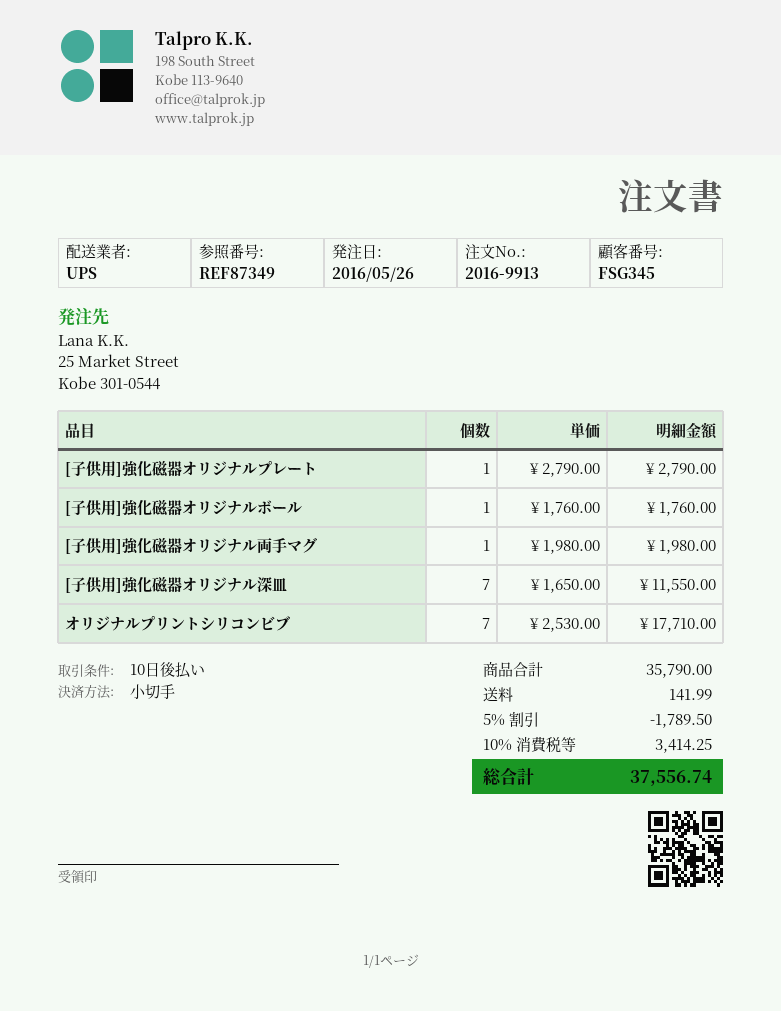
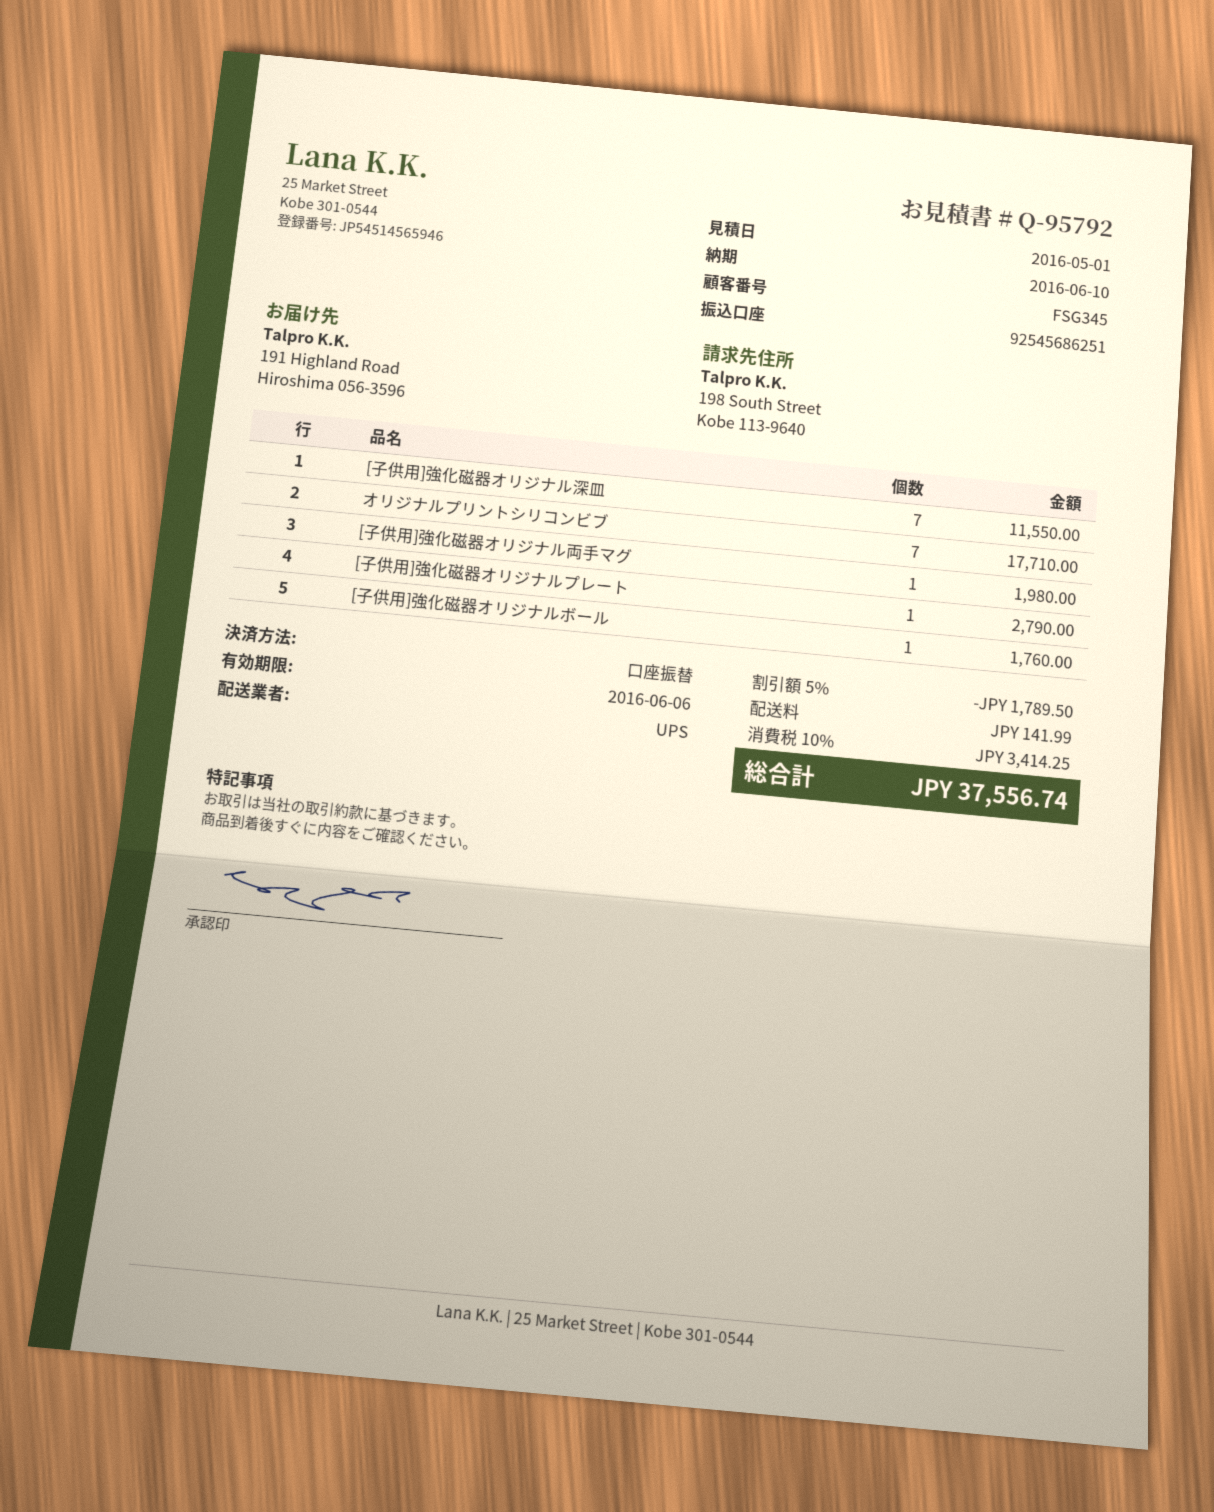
payment method: cheque -> direct debit

